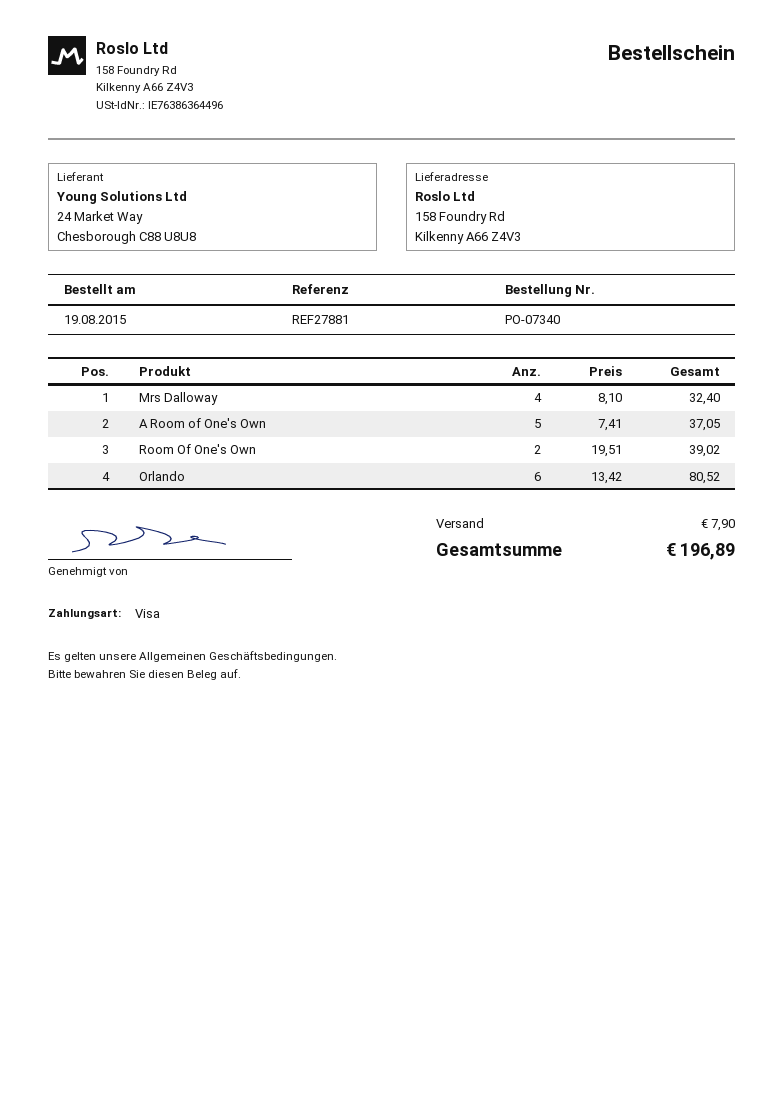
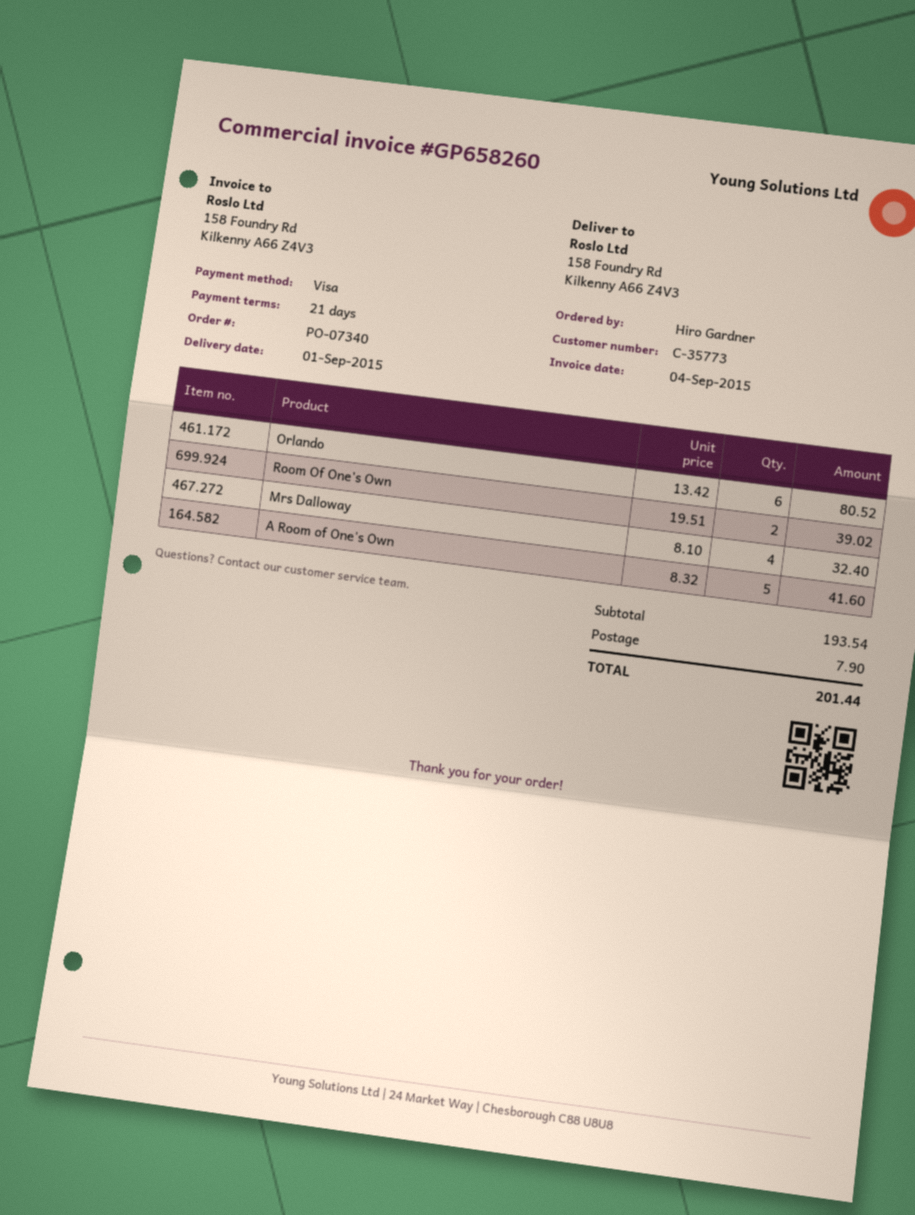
A Room of One's Own: 5 x 7.41 = 37.05 -> 5 x 8.32 = 41.60
total: 196.89 -> 201.44

